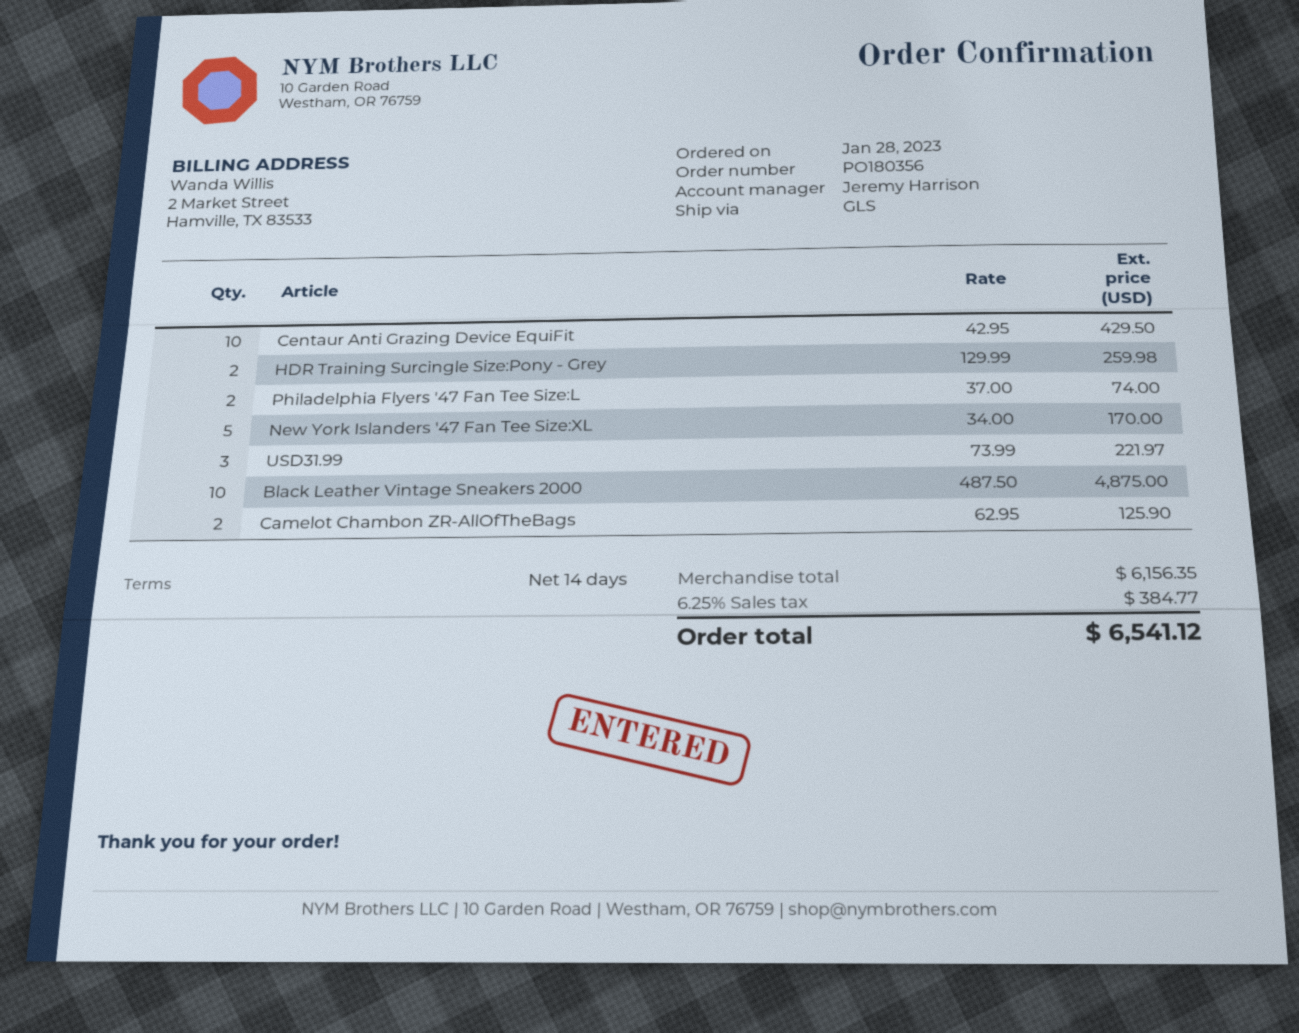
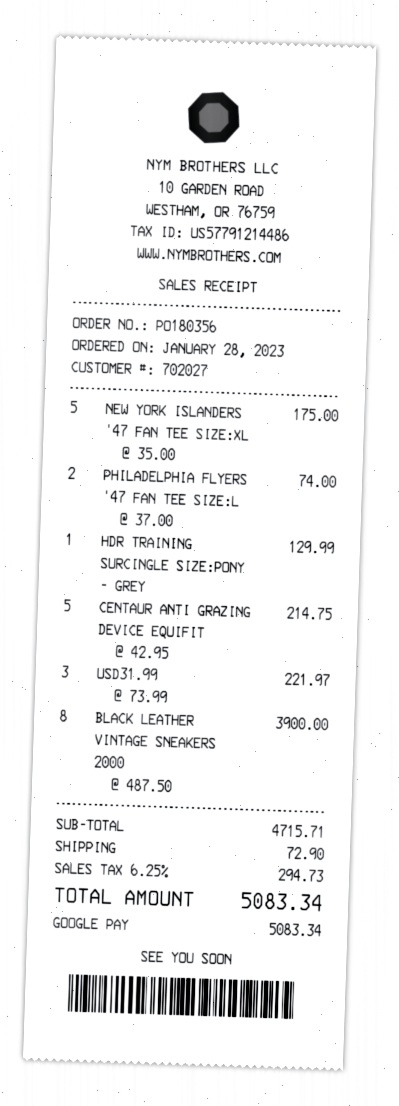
Centaur Anti Grazing Device EquiFit: 10 x 42.95 = 429.50 -> 5 x 42.95 = 214.75
HDR Training Surcingle Size:Pony - Grey: 2 x 129.99 = 259.98 -> 1 x 129.99 = 129.99
New York Islanders '47 Fan Tee Size:XL: 5 x 34.00 = 170.00 -> 5 x 35.00 = 175.00
Black Leather Vintage Sneakers 2000: 10 x 487.50 = 4875.00 -> 8 x 487.50 = 3900.00
Camelot Chambon ZR-AllOfTheBags: 2 x 62.95 = 125.90 -> none
subtotal: 6156.35 -> 4715.71
shipping: none -> 72.90
tax: 6.25% = 384.77 -> 6.25% = 294.73
total: 6541.12 -> 5083.34

